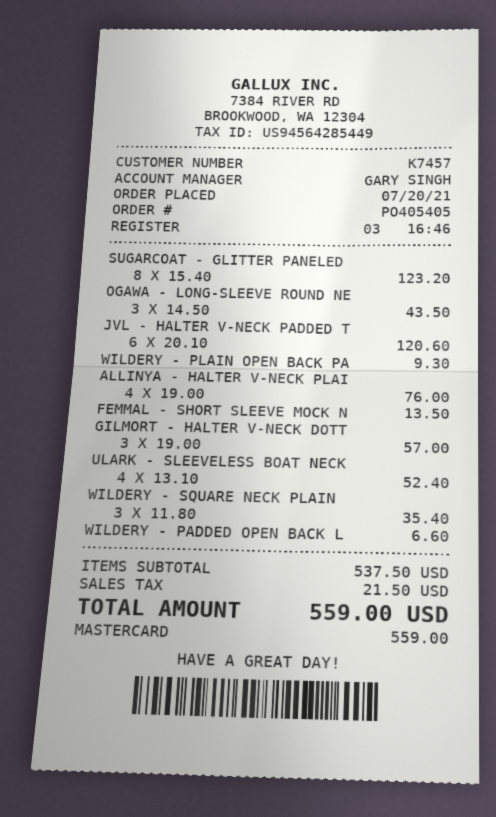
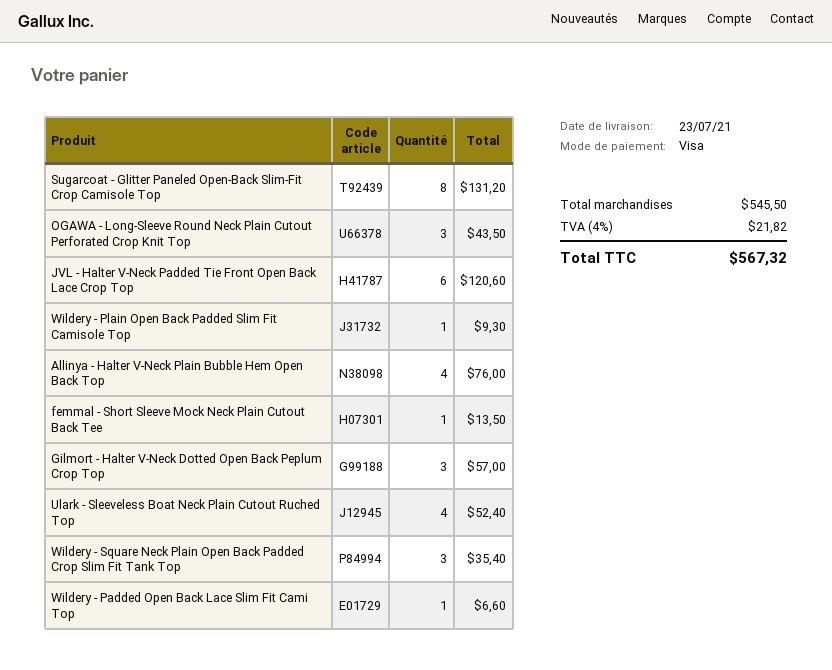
payment method: Mastercard -> Visa
SUGARCOAT - GLITTER PANELED: 8 for 123.20 -> 8 for 131.20
subtotal: 537.50 -> 545.50
tax: 21.50 -> 21.82
total: 559.00 -> 567.32

